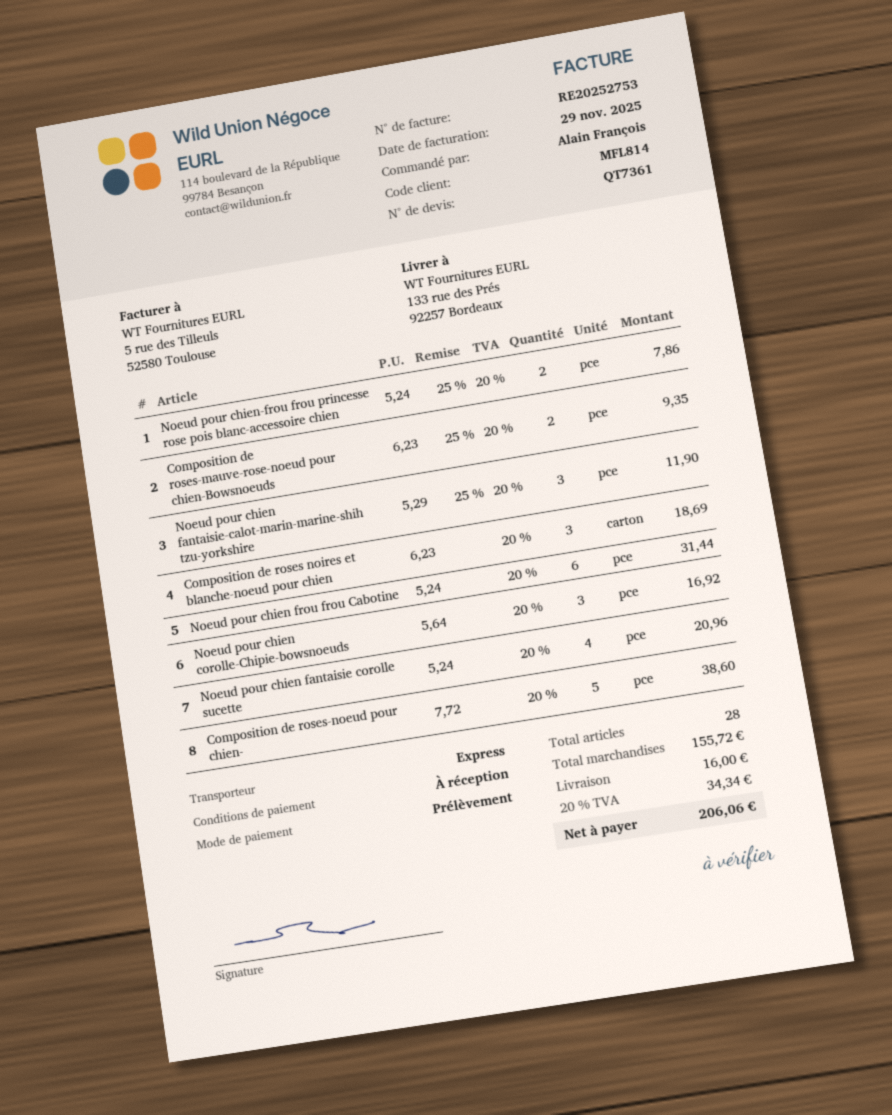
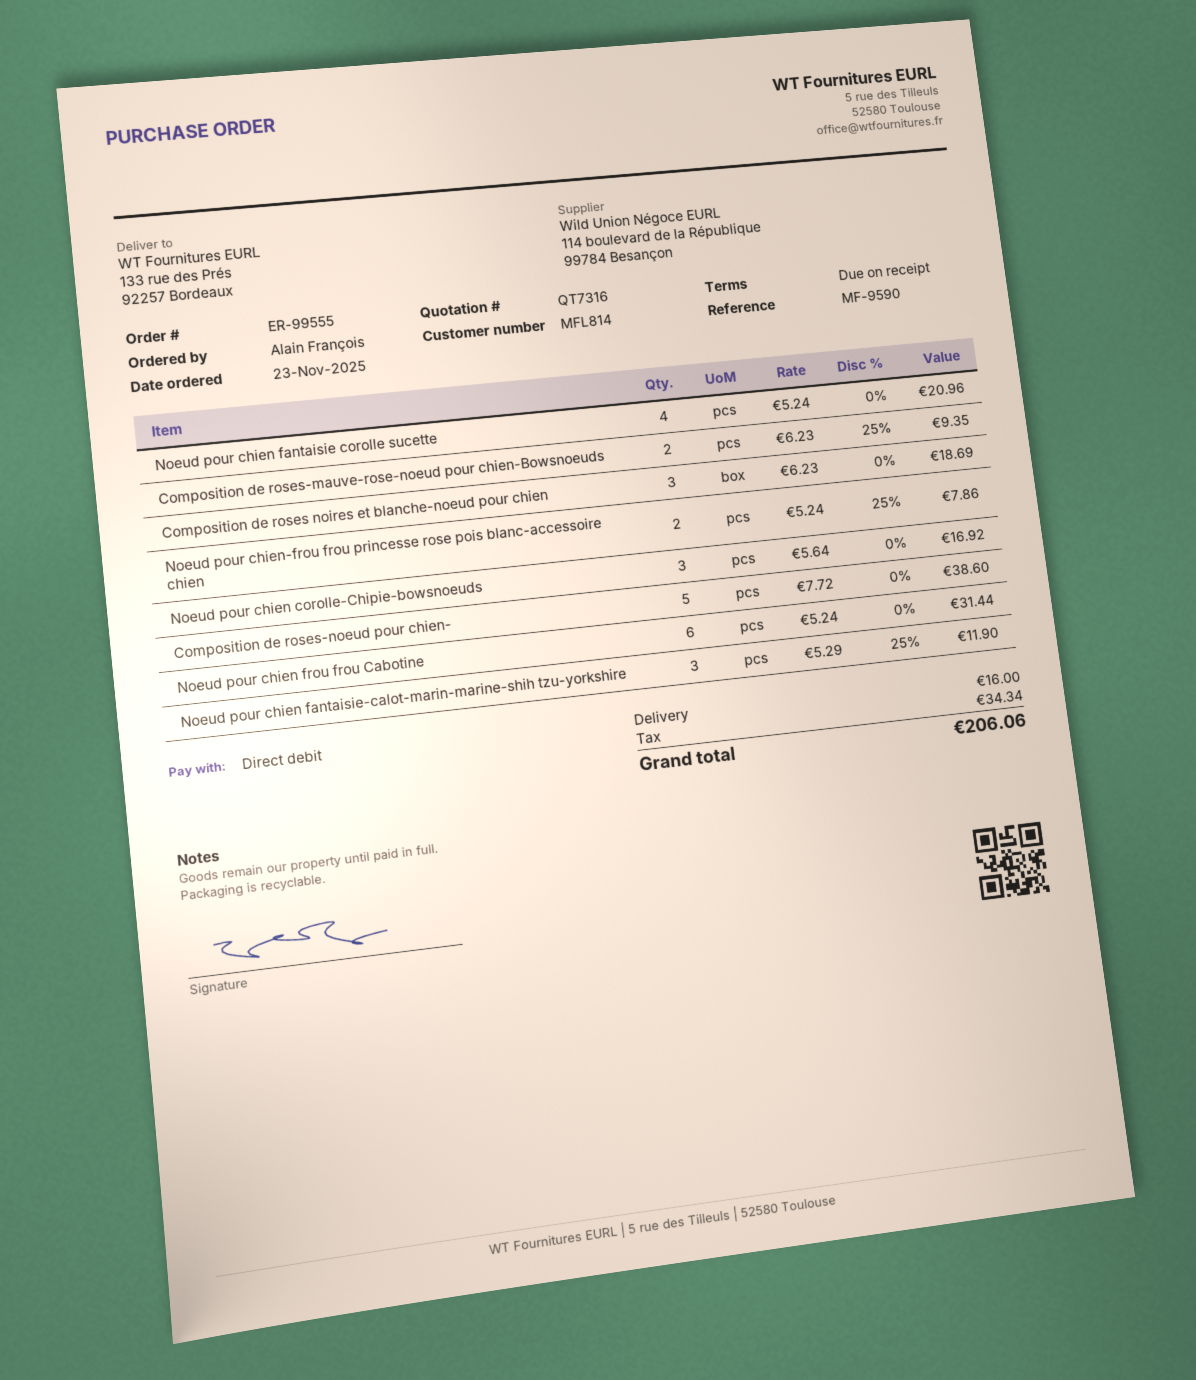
quote number: QT7361 -> QT7316

